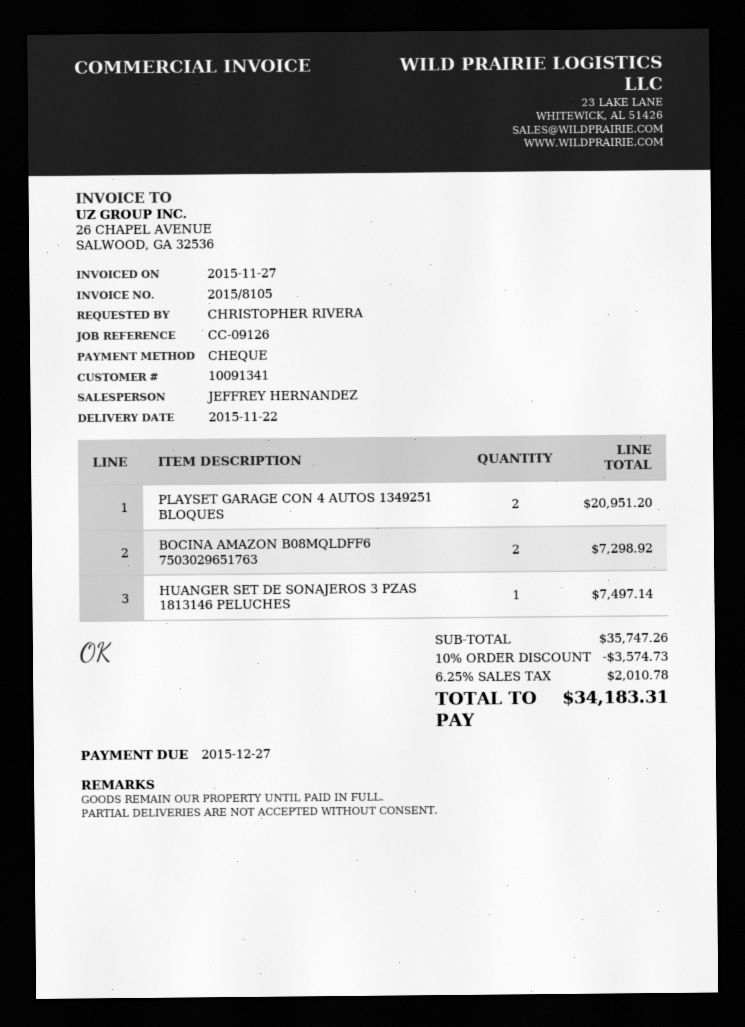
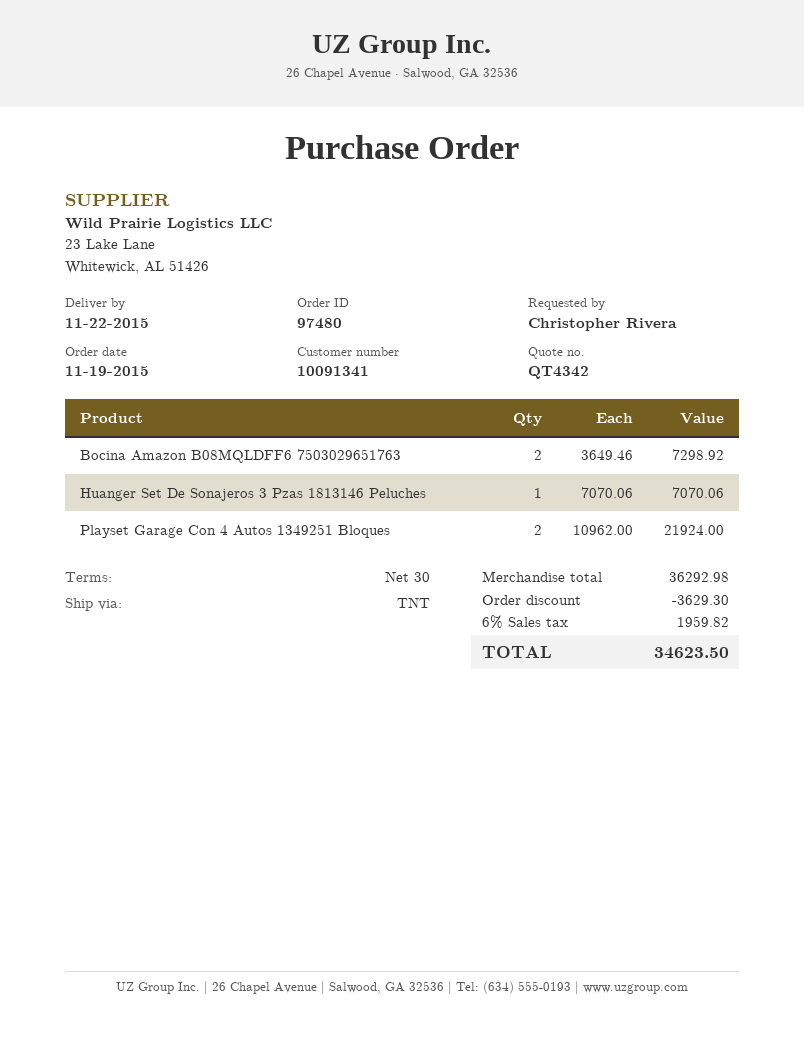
PLAYSET GARAGE CON 4 AUTOS 1349251 BLOQUES: 2 for 20951.20 -> 2 for 21924.00
HUANGER SET DE SONAJEROS 3 PZAS 1813146 PELUCHES: 1 for 7497.14 -> 1 for 7070.06
subtotal: 35747.26 -> 36292.98
discount: 3574.73 -> 3629.30
tax: 6.25% = 2010.78 -> 6% = 1959.82
total: 34183.31 -> 34623.50

